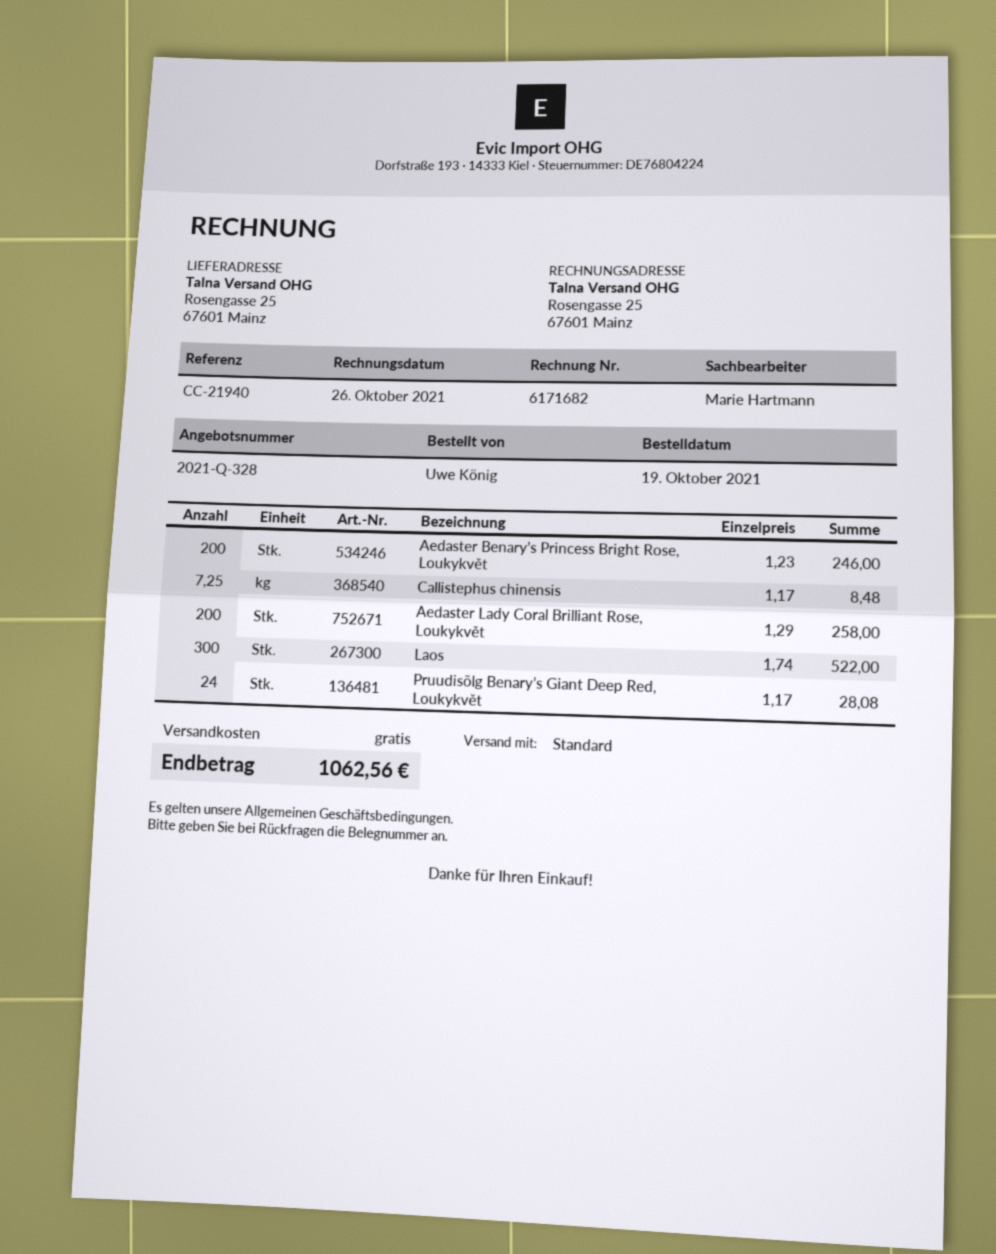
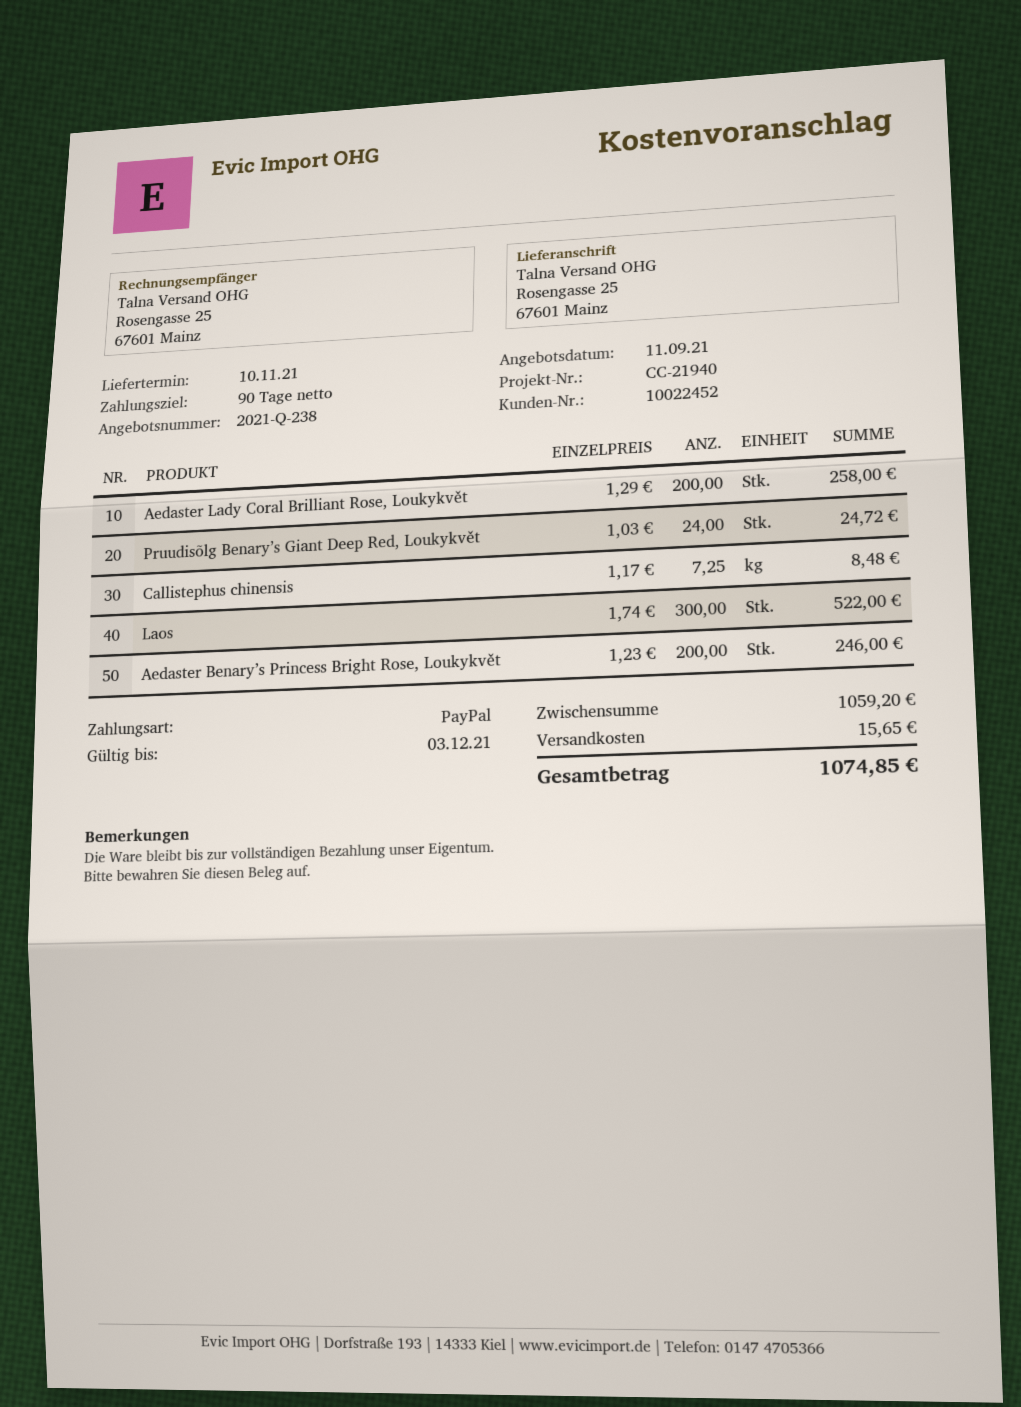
quote number: 2021-Q-328 -> 2021-Q-238
Pruudisõlg Benary’s Giant Deep Red, Loukykvět: 24 x 1.17 = 28.08 -> 24 x 1.03 = 24.72
shipping: 0.00 -> 15.65
total: 1062.56 -> 1074.85

